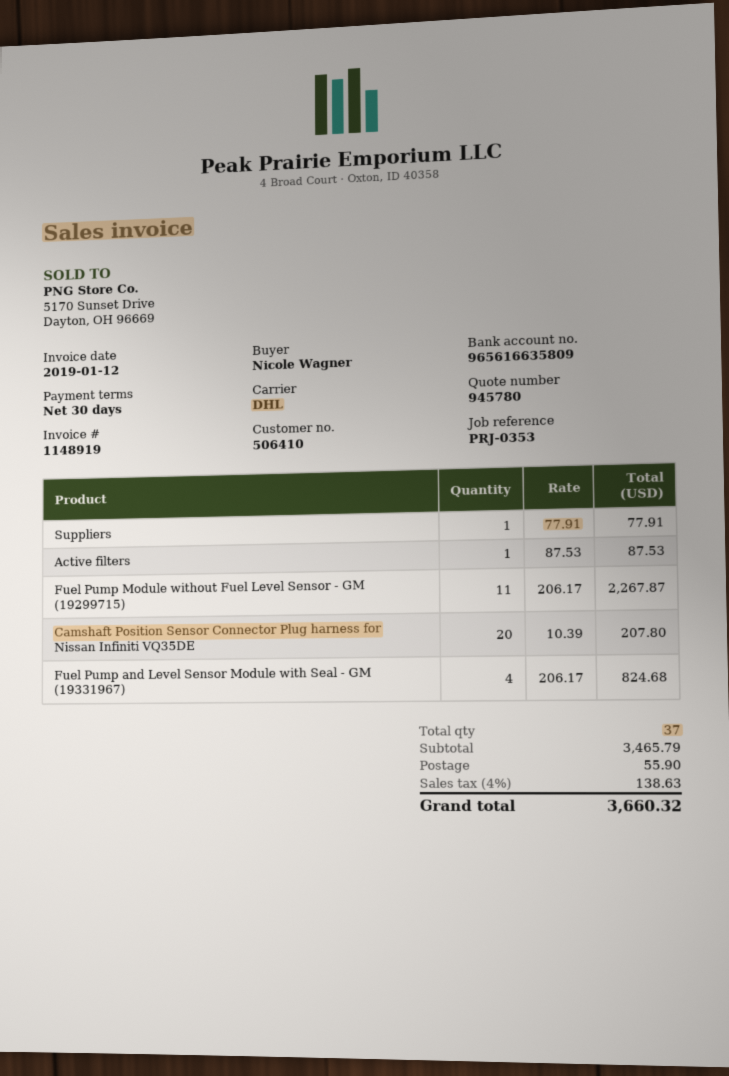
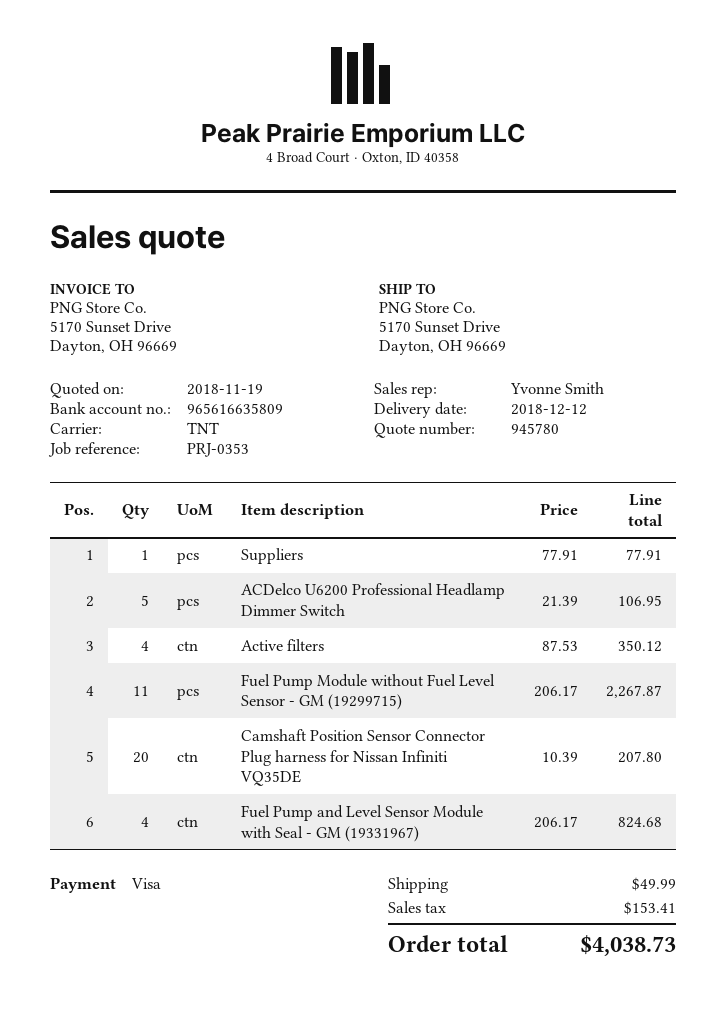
shipping method: DHL -> TNT
Active filters: 1 x 87.53 = 87.53 -> 4 x 87.53 = 350.12
ACDelco U6200 Professional Headlamp Dimmer Switch: none -> 5 x 21.39 = 106.95
shipping: 55.90 -> 49.99
tax: 138.63 -> 153.41
total: 3660.32 -> 4038.73

